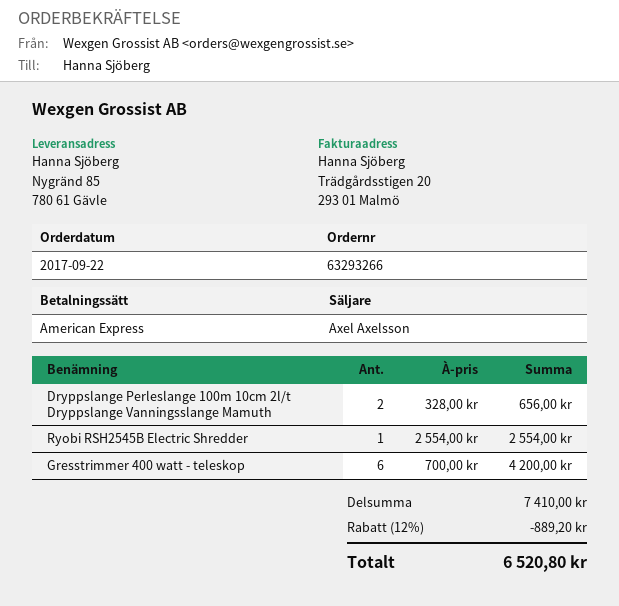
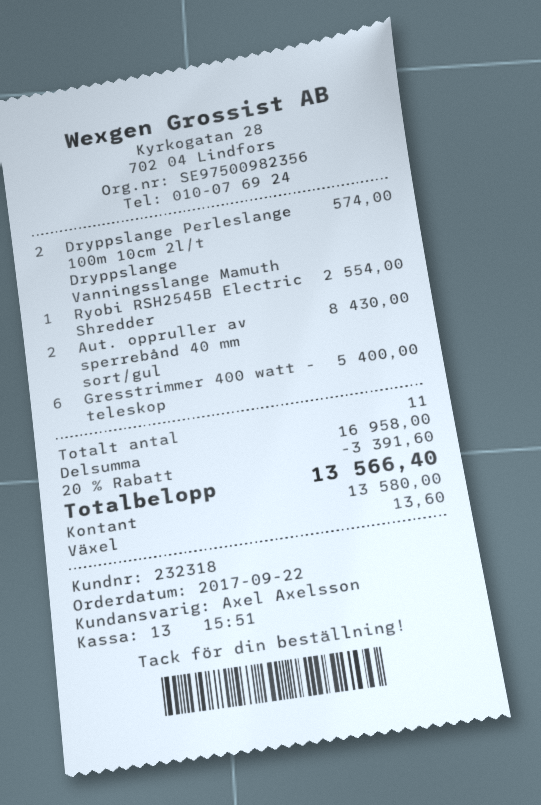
payment method: American Express -> cash
Dryppslange Perleslange 100m 10cm 2l/t Dryppslange Vanningsslange Mamuth: 2 for 656.00 -> 2 for 574.00
Gresstrimmer 400 watt - teleskop: 6 for 4200.00 -> 6 for 5400.00
Aut. oppruller av sperrebånd 40 mm sort/gul: none -> 2 for 8430.00
subtotal: 7410.00 -> 16958.00
discount: 12% = 889.20 -> 20% = 3391.60
total: 6520.80 -> 13566.40

